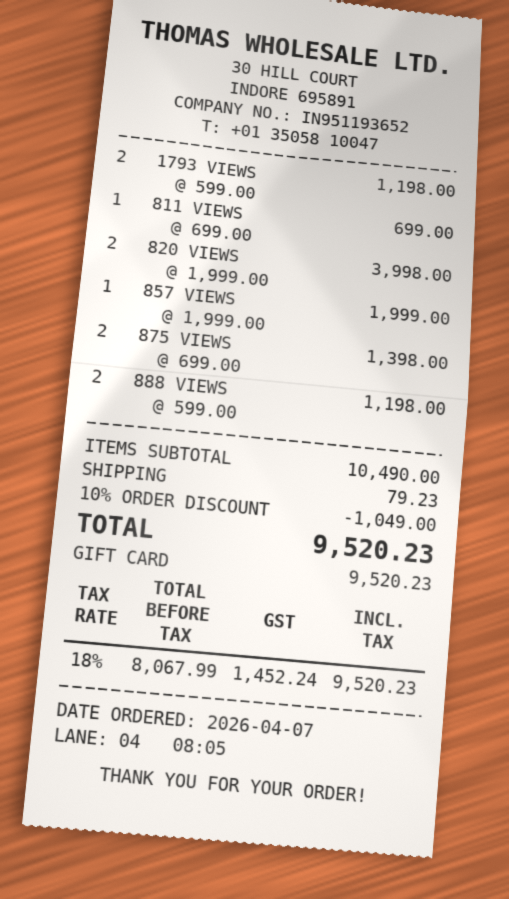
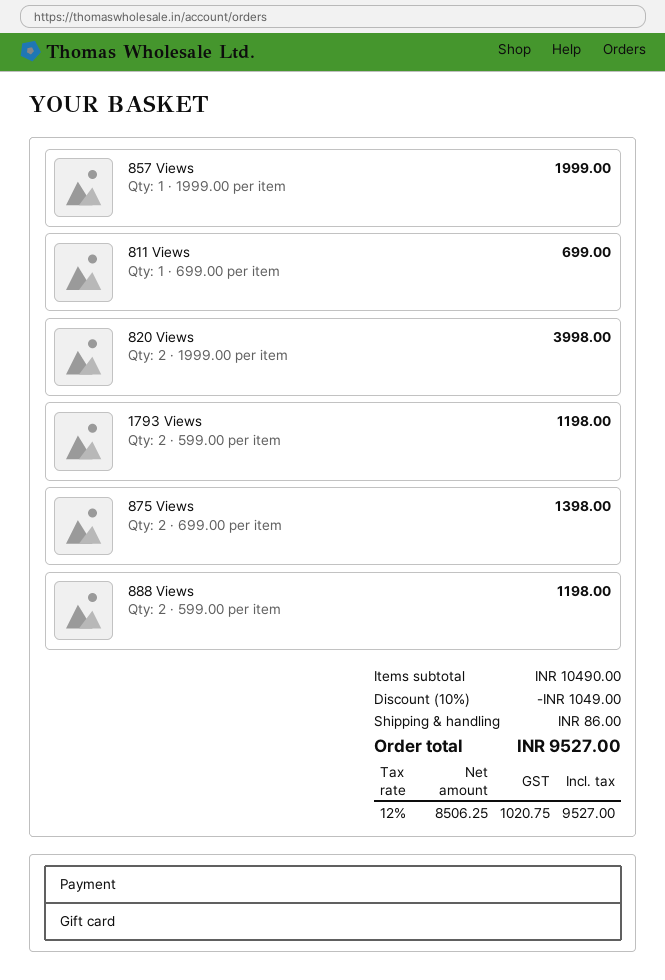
shipping: 79.23 -> 86.00
net: 8067.99 -> 8506.25
tax: 18% = 1452.24 -> 12% = 1020.75
total: 9520.23 -> 9527.00

